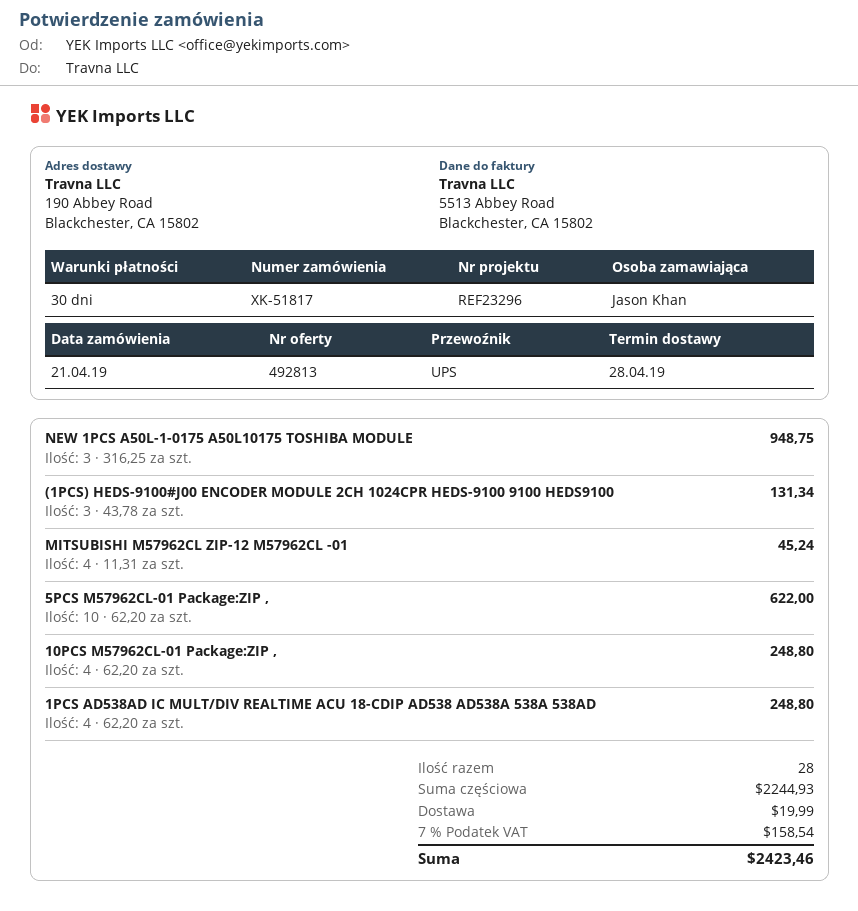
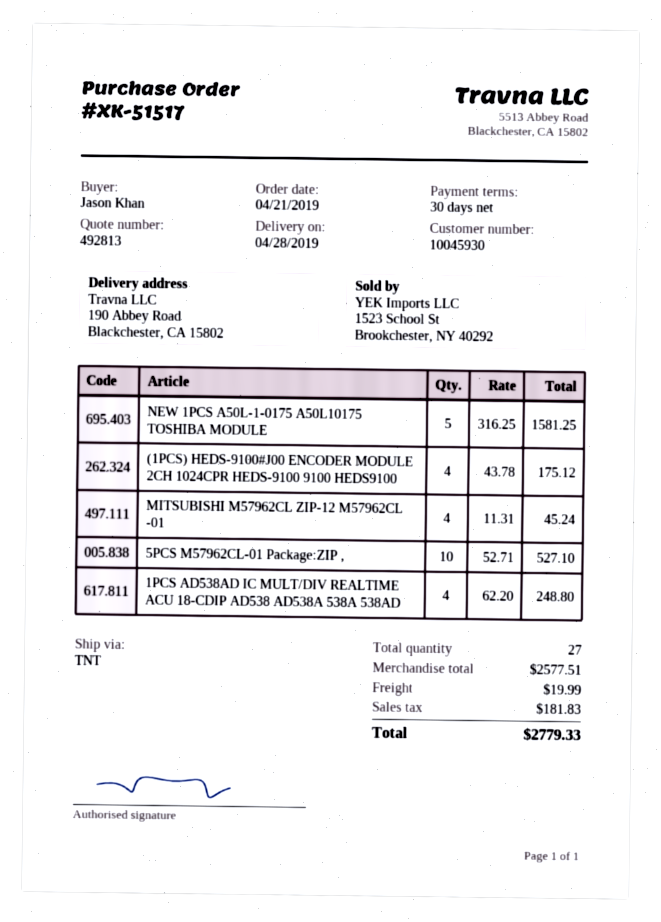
order number: XK-51817 -> XK-51517
shipping method: UPS -> TNT
NEW 1PCS A50L-1-0175 A50L10175 TOSHIBA MODULE: 3 x 316.25 = 948.75 -> 5 x 316.25 = 1581.25
(1PCS) HEDS-9100#J00 ENCODER MODULE 2CH 1024CPR HEDS-9100 9100 HEDS9100: 3 x 43.78 = 131.34 -> 4 x 43.78 = 175.12
5PCS M57962CL-01 Package:ZIP ,: 10 x 62.20 = 622.00 -> 10 x 52.71 = 527.10
10PCS M57962CL-01 Package:ZIP ,: 4 x 62.20 = 248.80 -> none
total quantity: 28 -> 27
subtotal: 2244.93 -> 2577.51
tax: 158.54 -> 181.83
total: 2423.46 -> 2779.33

